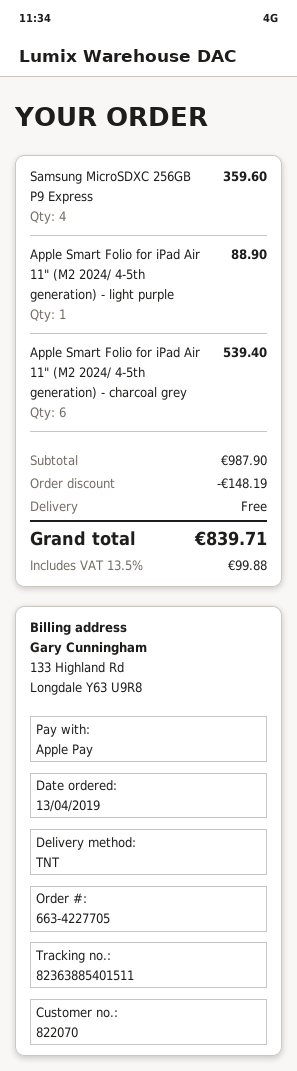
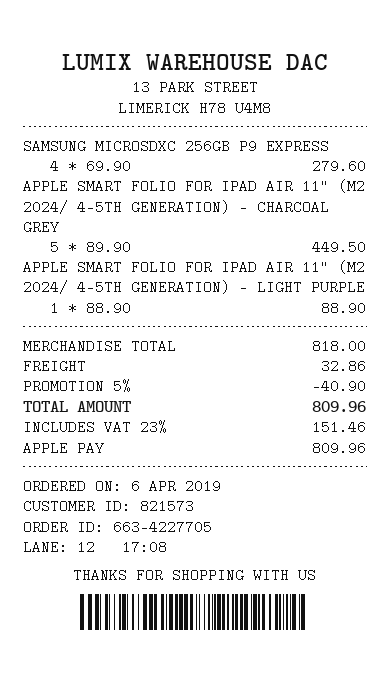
order date: 2019-04-13 -> 2019-04-06
customer number: 822070 -> 821573
Samsung MicroSDXC 256GB P9 Express: 4 for 359.60 -> 4 for 279.60
Apple Smart Folio for iPad Air 11" (M2 2024/ 4-5th generation) - charcoal grey: 6 for 539.40 -> 5 for 449.50
subtotal: 987.90 -> 818.00
discount: 148.19 -> 40.90
shipping: 0.00 -> 32.86
tax: 13.5% = 99.88 -> 23% = 151.46
total: 839.71 -> 809.96

